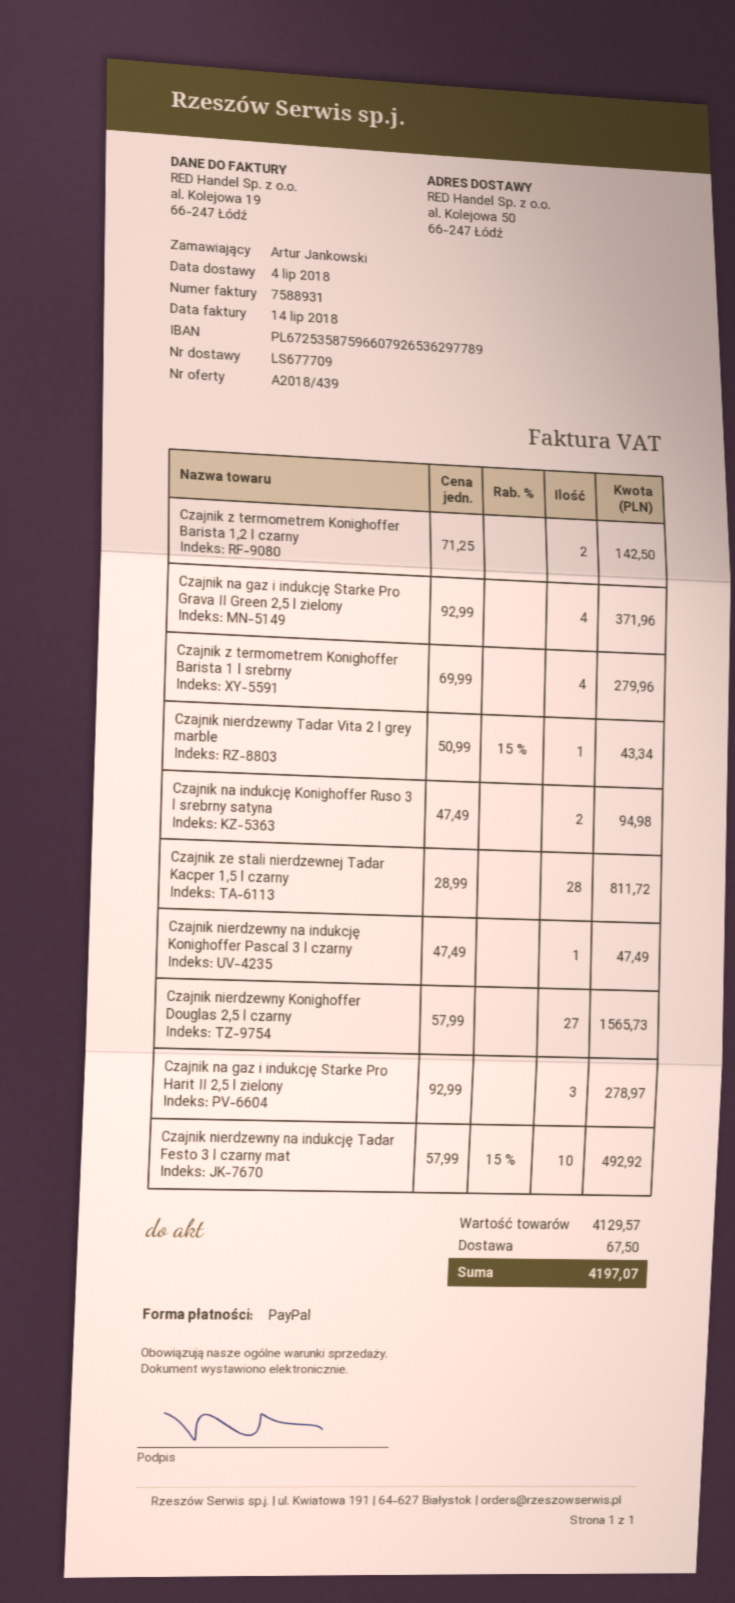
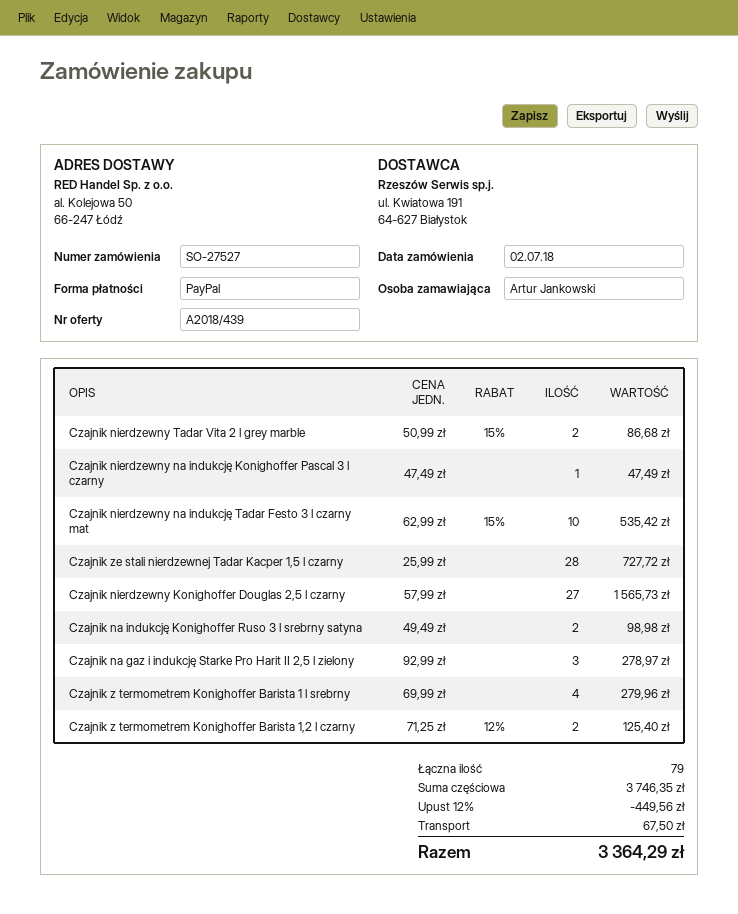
Czajnik z termometrem Konighoffer Barista 1,2 l czarny: 2 x 71.25 = 142.50 -> 2 x 71.25 - 12% = 125.40
Czajnik na gaz i indukcję Starke Pro Grava II Green 2,5 l zielony: 4 x 92.99 = 371.96 -> none
Czajnik nierdzewny Tadar Vita 2 l grey marble: 1 x 50.99 - 15% = 43.34 -> 2 x 50.99 - 15% = 86.68
Czajnik na indukcję Konighoffer Ruso 3 l srebrny satyna: 2 x 47.49 = 94.98 -> 2 x 49.49 = 98.98
Czajnik ze stali nierdzewnej Tadar Kacper 1,5 l czarny: 28 x 28.99 = 811.72 -> 28 x 25.99 = 727.72
Czajnik nierdzewny na indukcję Tadar Festo 3 l czarny mat: 10 x 57.99 - 15% = 492.92 -> 10 x 62.99 - 15% = 535.42
subtotal: 4129.57 -> 3746.35
discount: none -> 12% = 449.56
total: 4197.07 -> 3364.29

